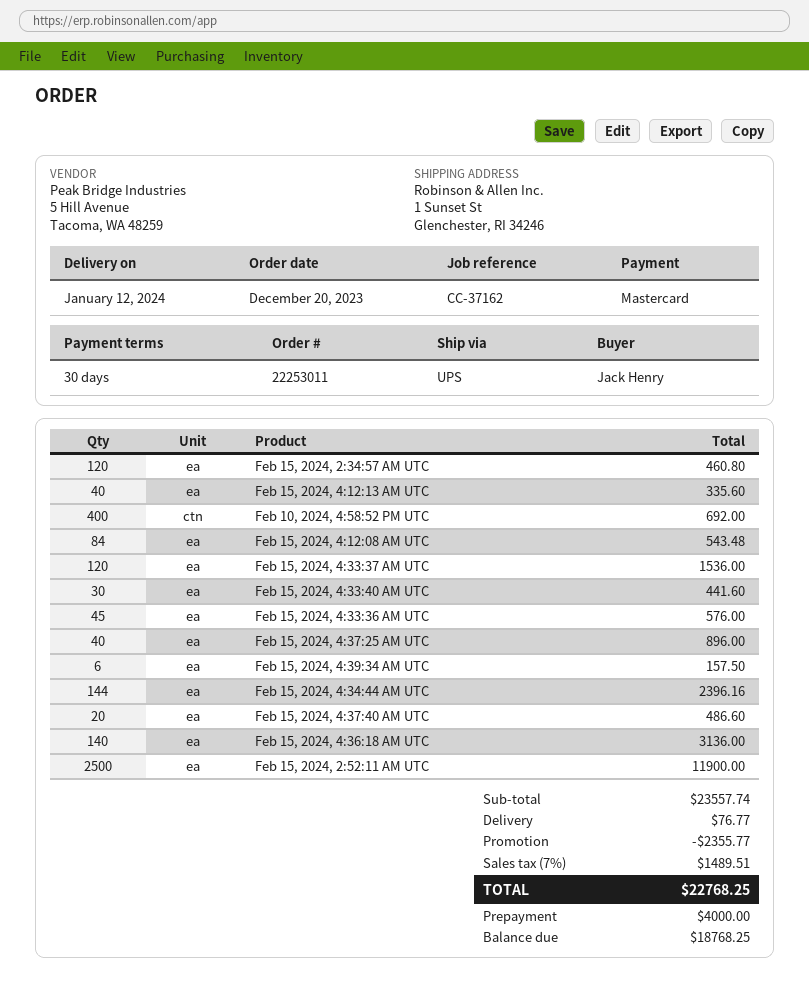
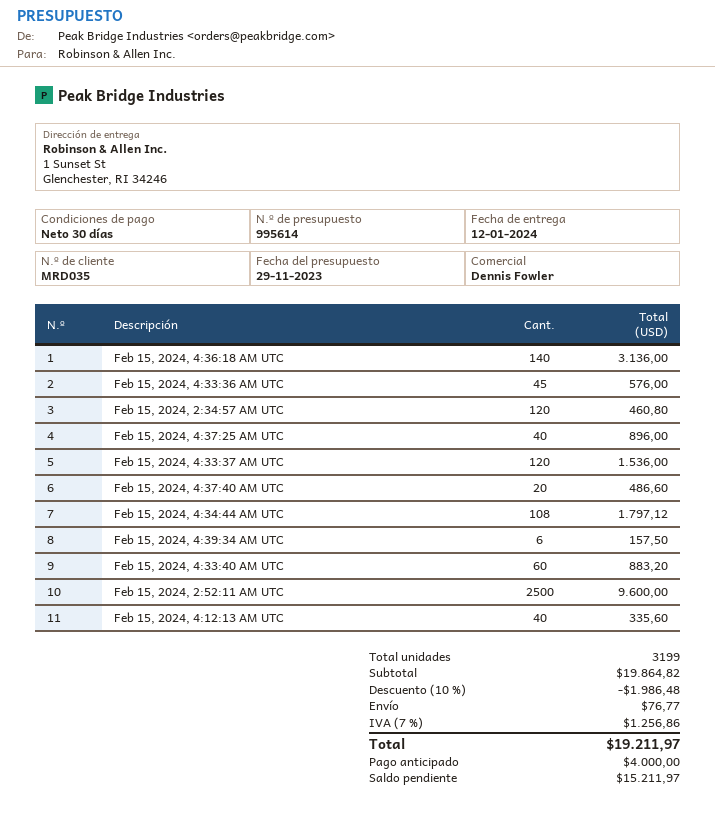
Feb 10, 2024, 4:58:52 PM UTC: 400 for 692.00 -> none
Feb 15, 2024, 4:12:08 AM UTC: 84 for 543.48 -> none
Feb 15, 2024, 4:33:40 AM UTC: 30 for 441.60 -> 60 for 883.20
Feb 15, 2024, 4:34:44 AM UTC: 144 for 2396.16 -> 108 for 1797.12
Feb 15, 2024, 2:52:11 AM UTC: 2500 for 11900.00 -> 2500 for 9600.00
subtotal: 23557.74 -> 19864.82
discount: 2355.77 -> 1986.48
tax: 7% = 1489.51 -> 7% = 1256.86
total: 22768.25 -> 19211.97
balance: 18768.25 -> 15211.97

